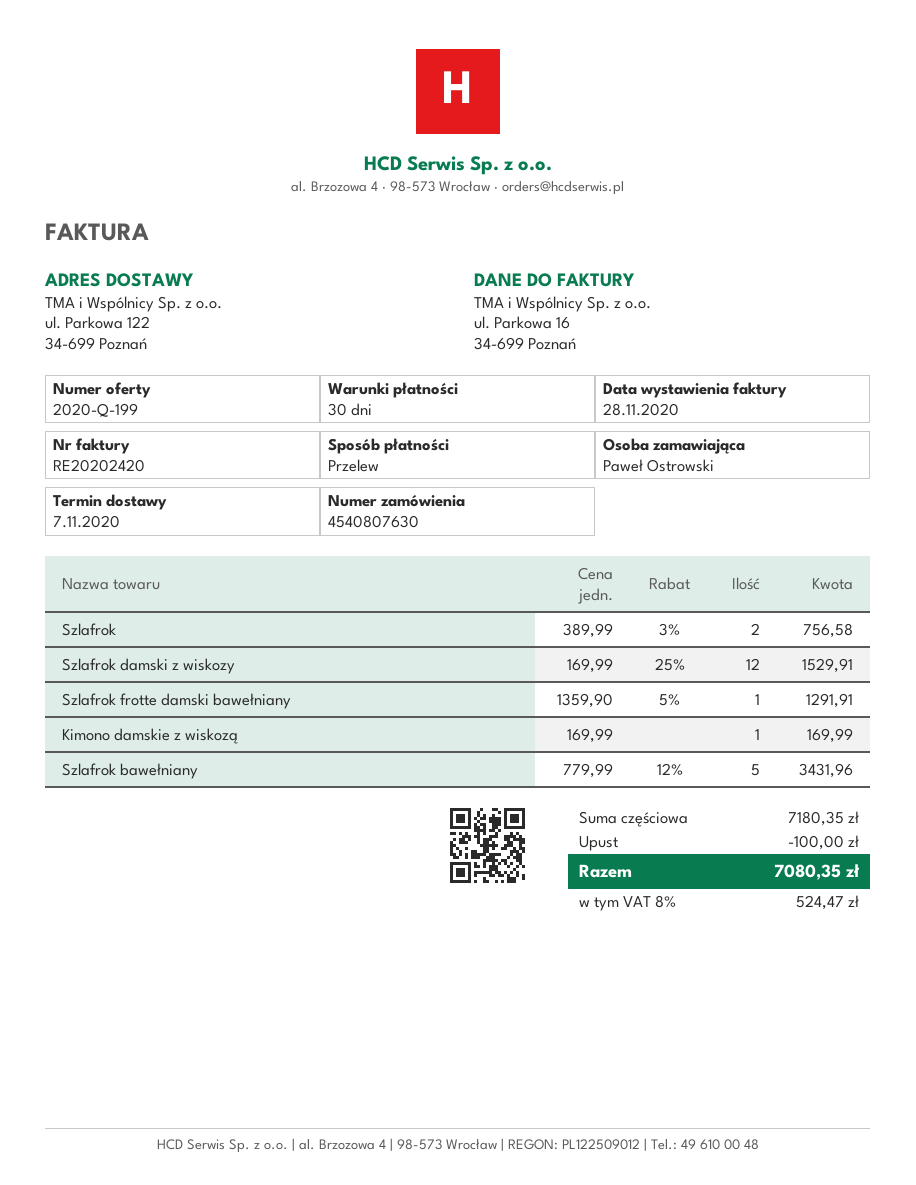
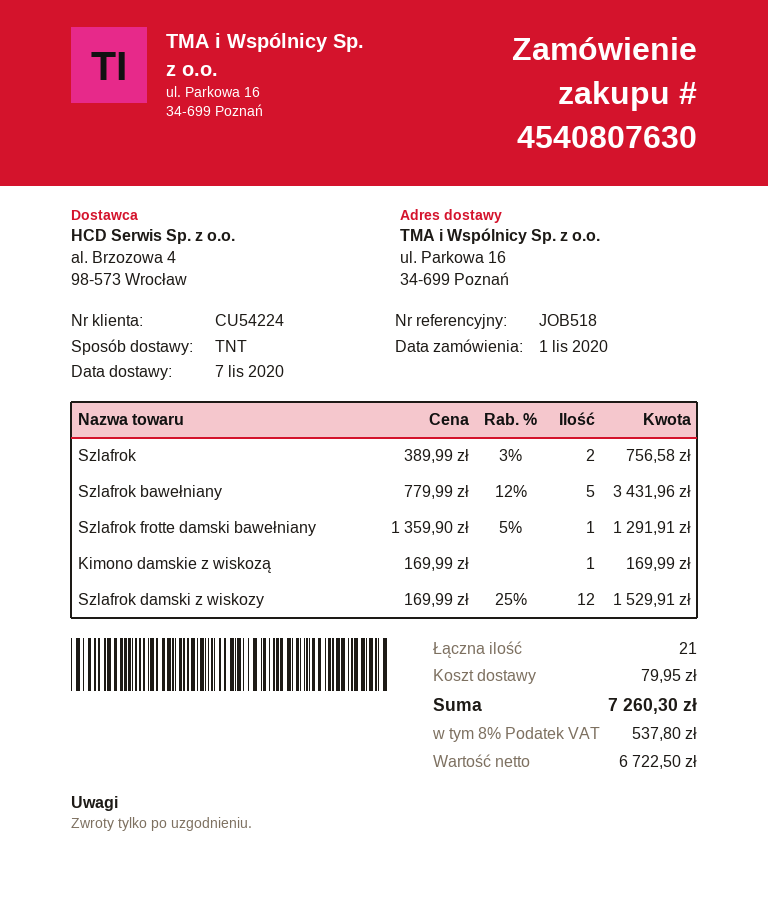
ship to: ul. Parkowa 122, 34-699 Poznań -> ul. Parkowa 16, 34-699 Poznań
discount: 100.00 -> none
shipping: none -> 79.95
tax: 8% = 524.47 -> 8% = 537.80
total: 7080.35 -> 7260.30

